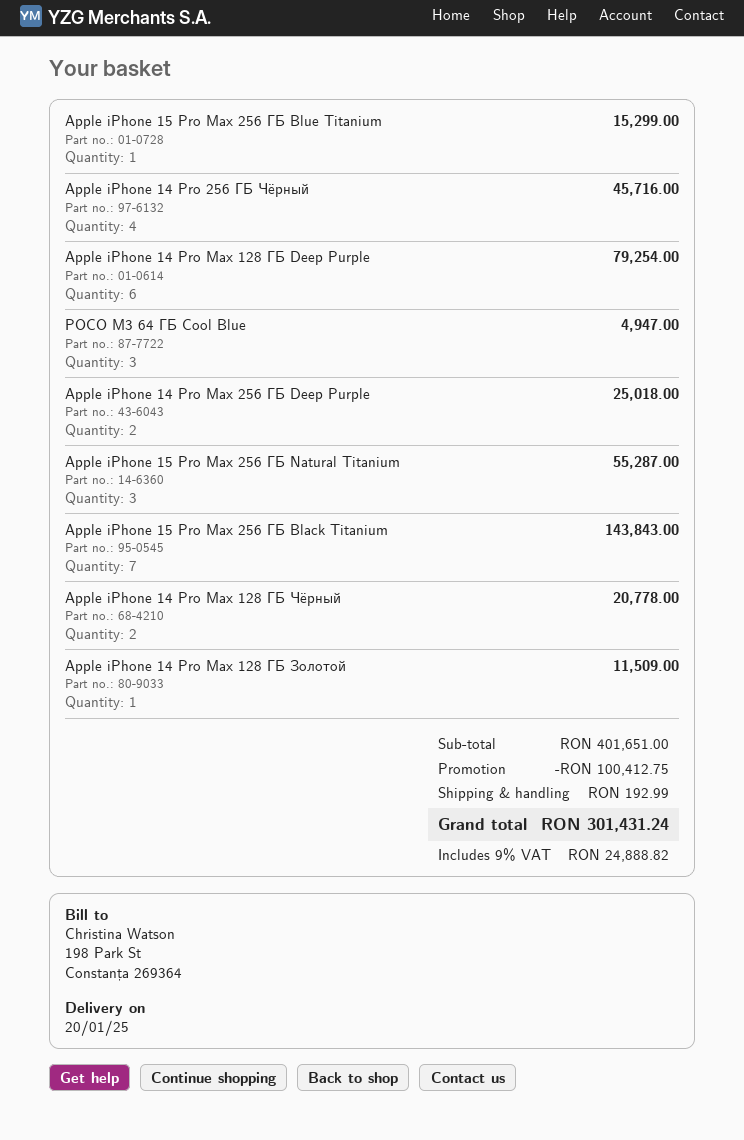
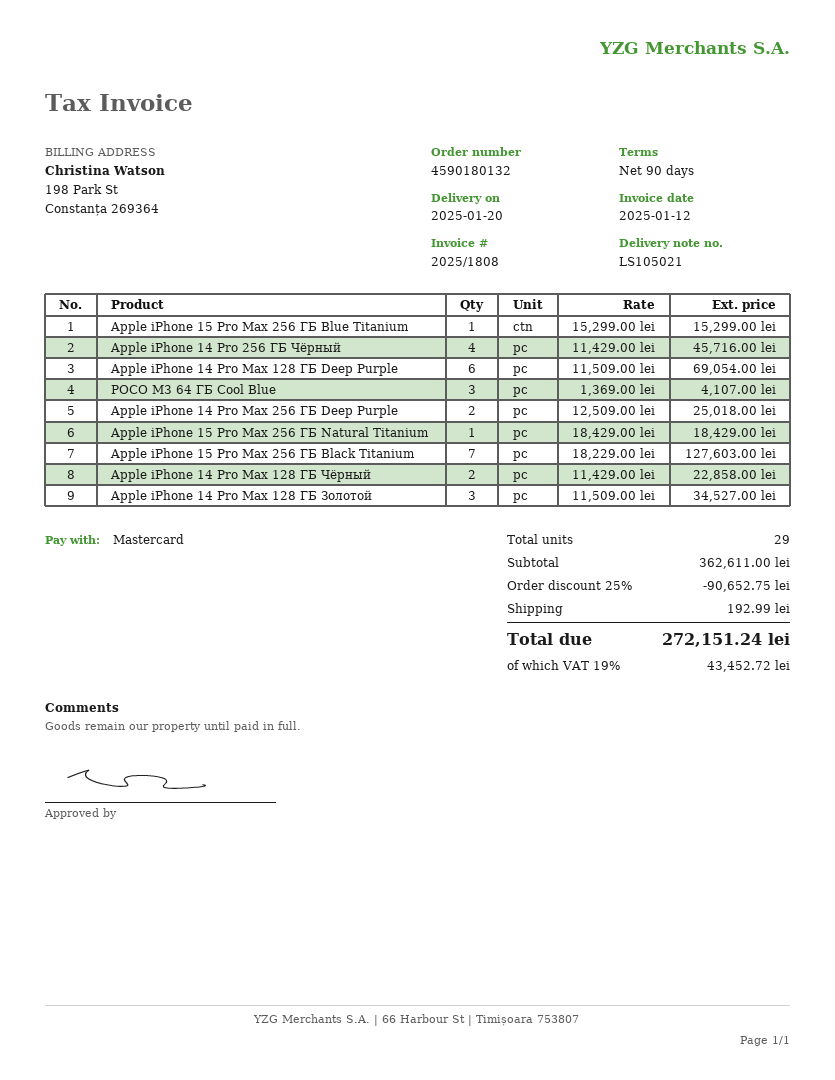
Apple iPhone 14 Pro Max 128 ГБ Deep Purple: 6 for 79254.00 -> 6 for 69054.00
POCO M3 64 ГБ Cool Blue: 3 for 4947.00 -> 3 for 4107.00
Apple iPhone 15 Pro Max 256 ГБ Natural Titanium: 3 for 55287.00 -> 1 for 18429.00
Apple iPhone 15 Pro Max 256 ГБ Black Titanium: 7 for 143843.00 -> 7 for 127603.00
Apple iPhone 14 Pro Max 128 ГБ Чёрный: 2 for 20778.00 -> 2 for 22858.00
Apple iPhone 14 Pro Max 128 ГБ Золотой: 1 for 11509.00 -> 3 for 34527.00
subtotal: 401651.00 -> 362611.00
discount: 100412.75 -> 90652.75
tax: 9% = 24888.82 -> 19% = 43452.72
total: 301431.24 -> 272151.24

